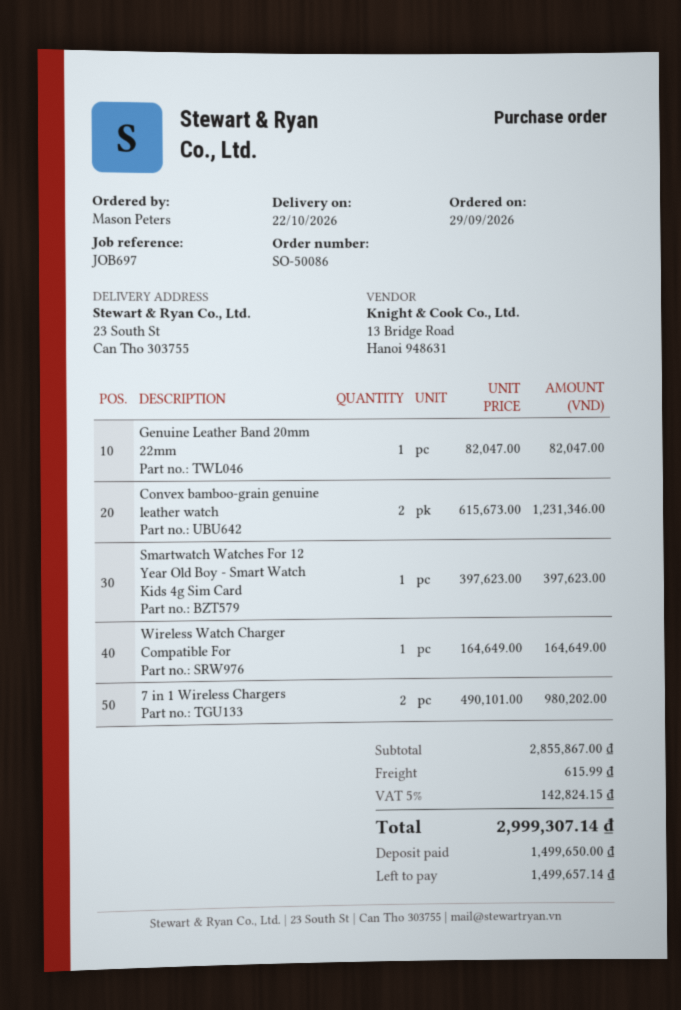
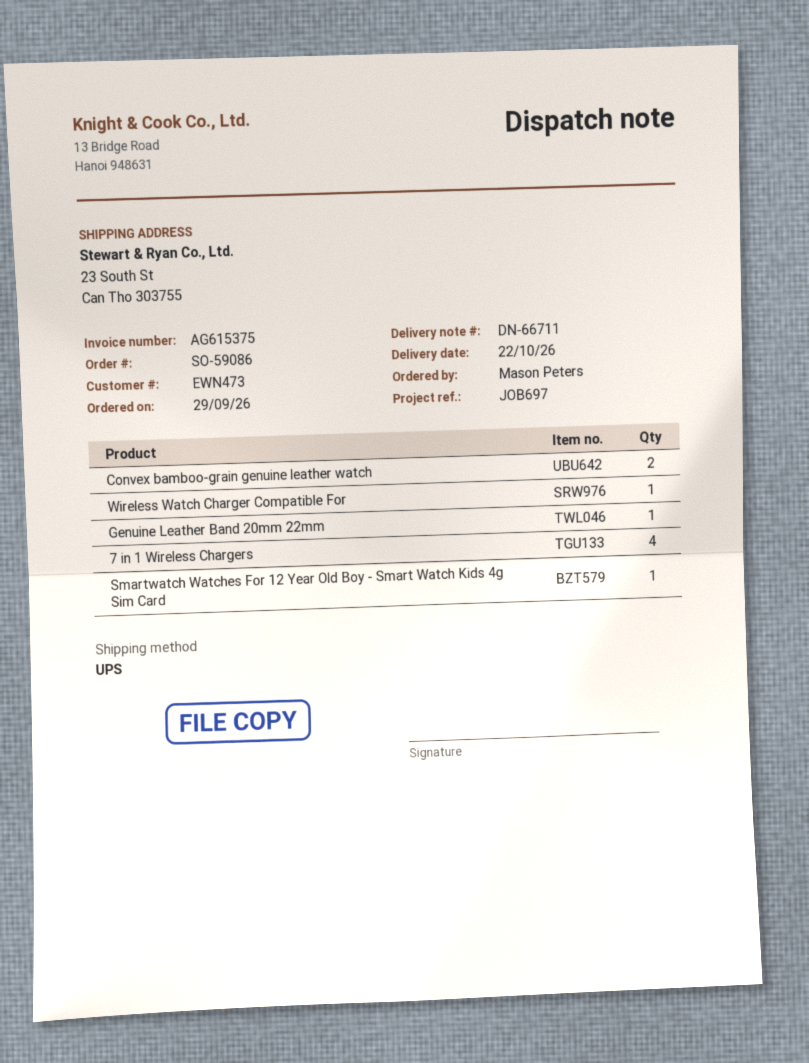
order number: SO-50086 -> SO-59086
7 in 1 Wireless Chargers: 2 -> 4

